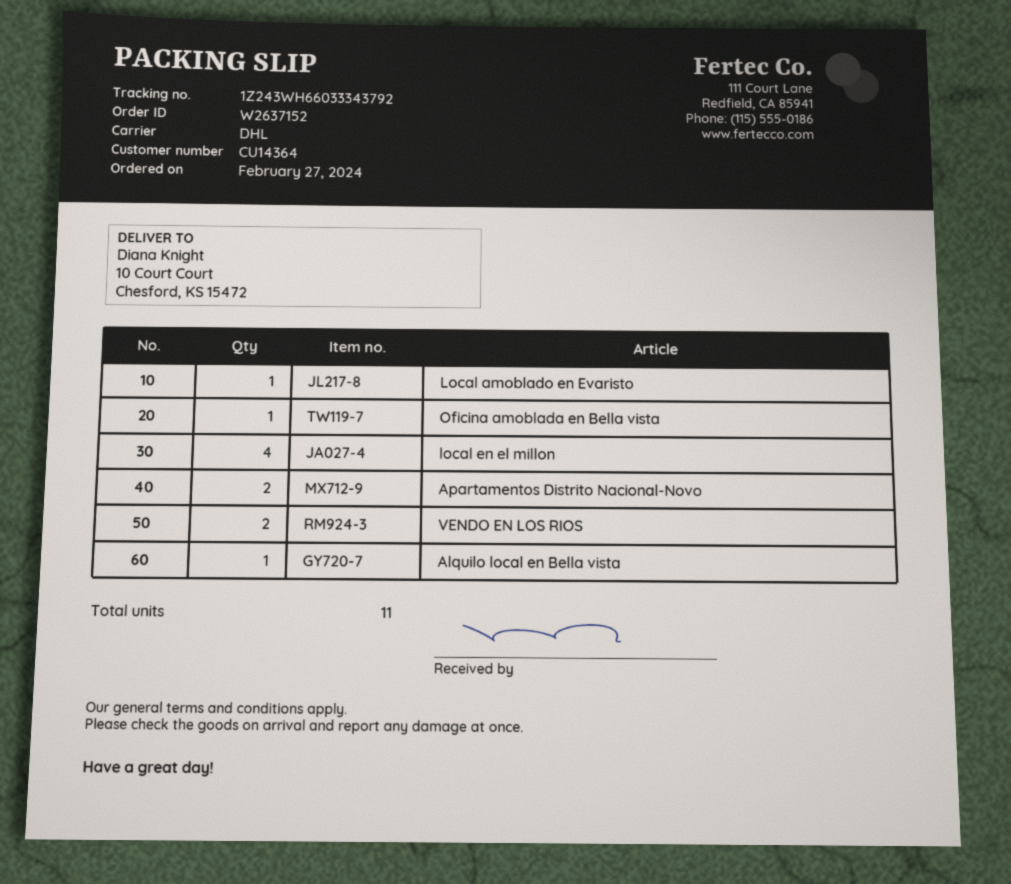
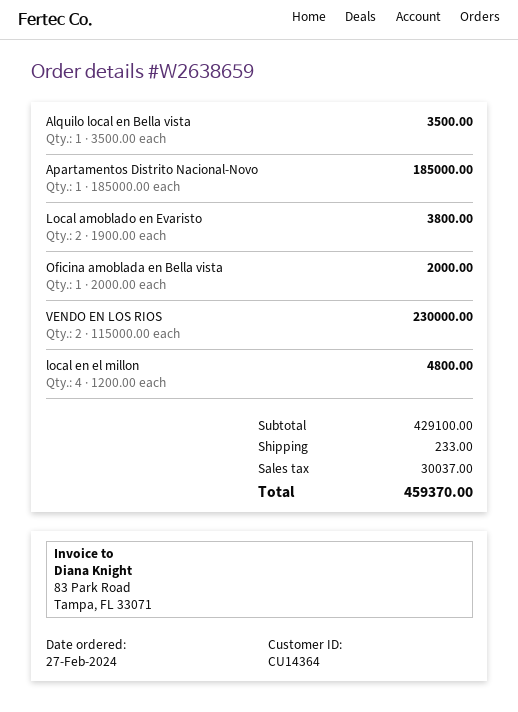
order number: W2637152 -> W2638659
Local amoblado en Evaristo: 1 -> 2
Apartamentos Distrito Nacional-Novo: 2 -> 1

